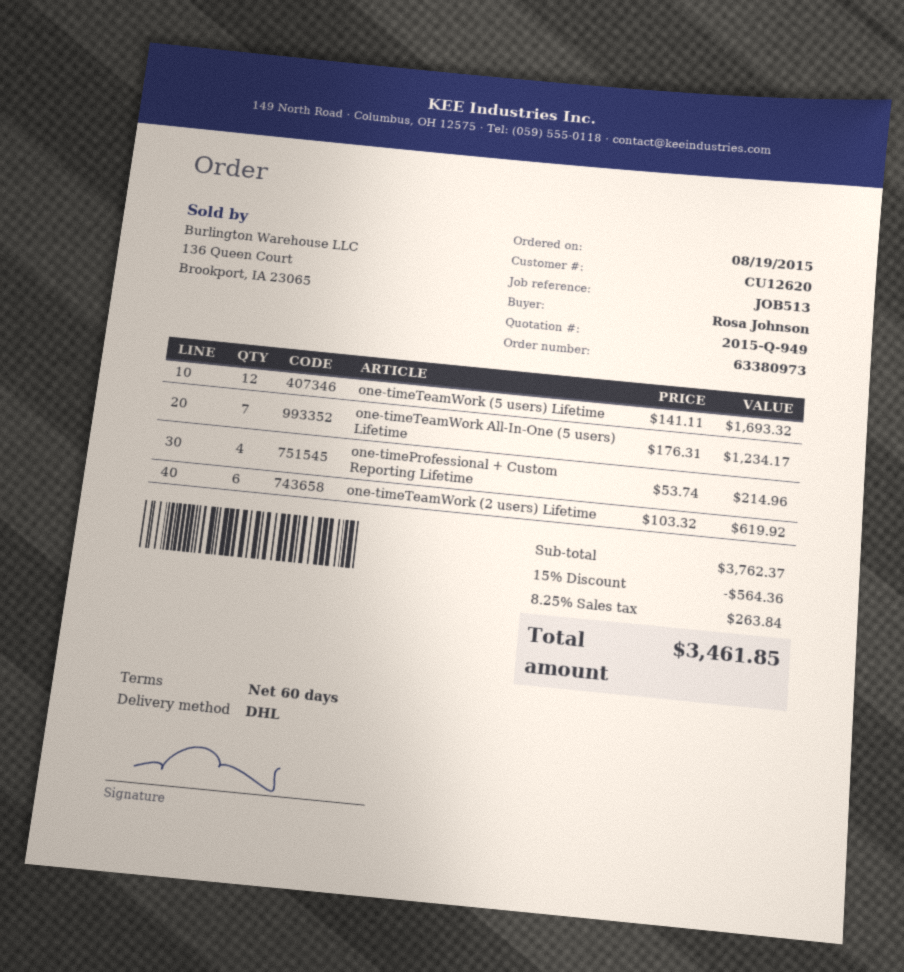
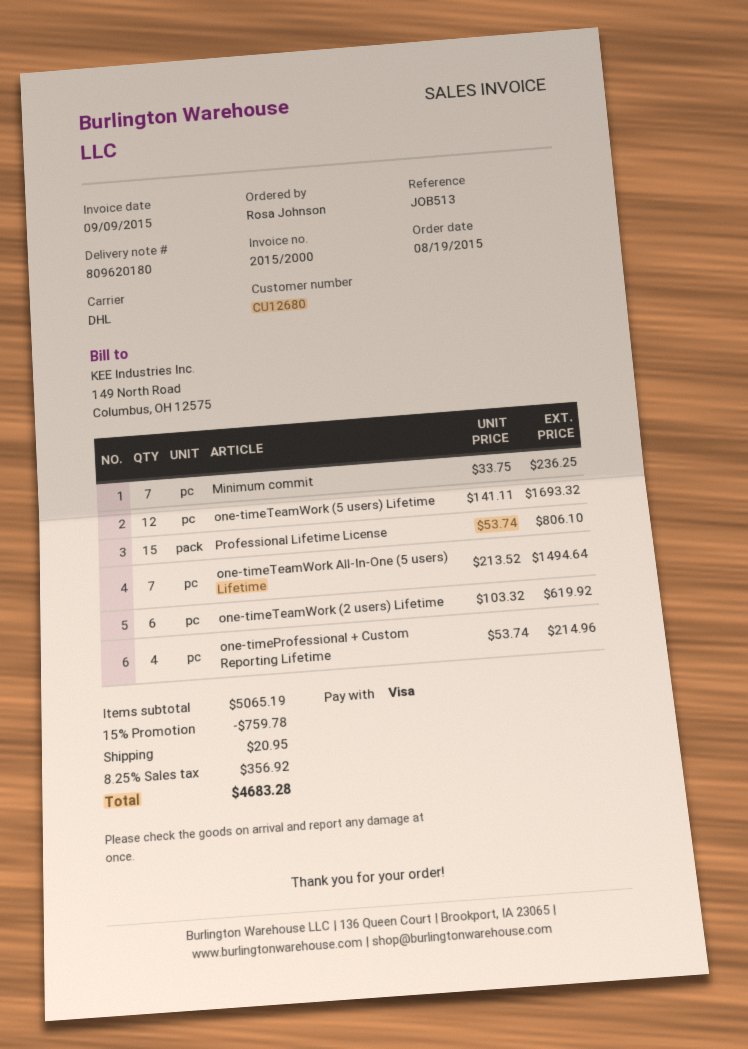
customer number: CU12620 -> CU12680
one-timeTeamWork All‑In‑One (5 users) Lifetime: 7 x 176.31 = 1234.17 -> 7 x 213.52 = 1494.64
Minimum commit: none -> 7 x 33.75 = 236.25
Professional Lifetime License: none -> 15 x 53.74 = 806.10
subtotal: 3762.37 -> 5065.19
discount: 15% = 564.36 -> 15% = 759.78
shipping: none -> 20.95
tax: 8.25% = 263.84 -> 8.25% = 356.92
total: 3461.85 -> 4683.28

